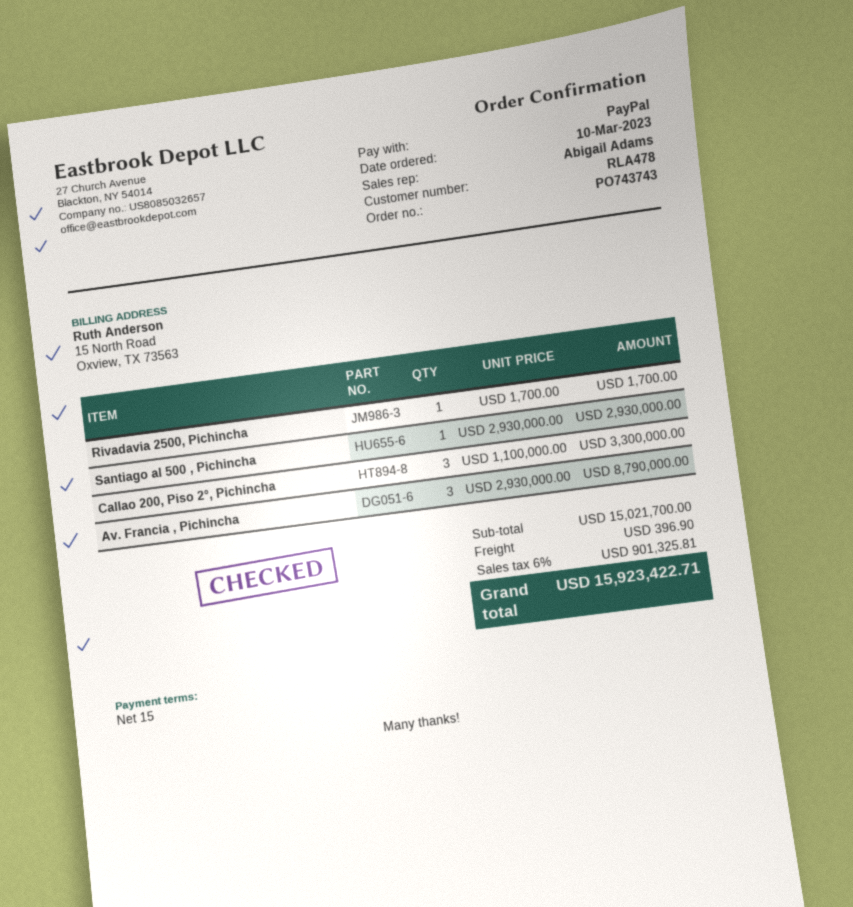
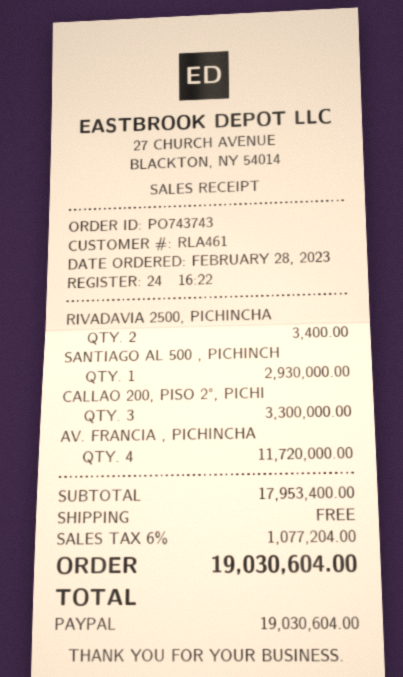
order date: 2023-03-10 -> 2023-02-28
customer number: RLA478 -> RLA461
Rivadavia 2500, Pichincha: 1 for 1700.00 -> 2 for 3400.00
Av. Francia , Pichincha: 3 for 8790000.00 -> 4 for 11720000.00
subtotal: 15021700.00 -> 17953400.00
shipping: 396.90 -> 0.00
tax: 6% = 901325.81 -> 6% = 1077204.00
total: 15923422.71 -> 19030604.00

